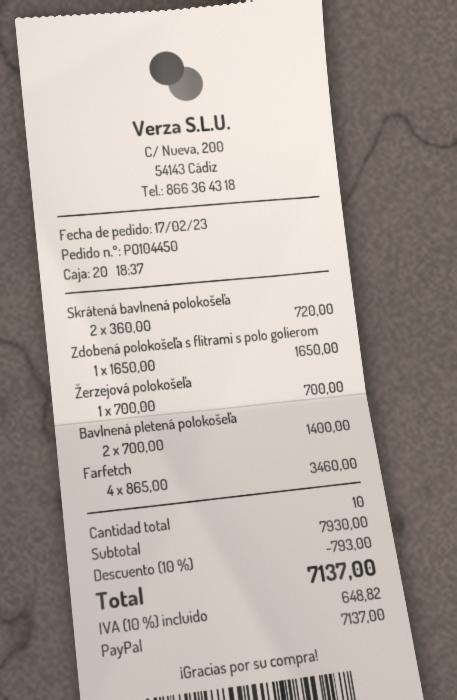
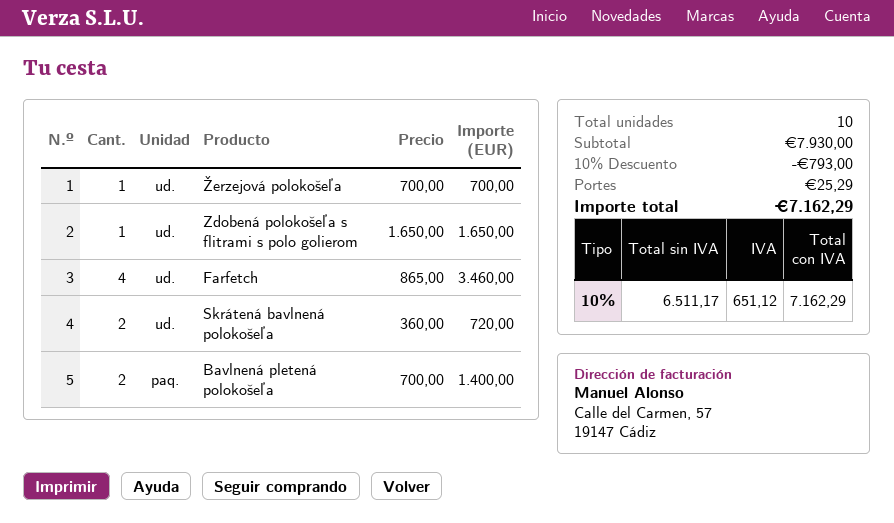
shipping: none -> 25.29
tax: 10% = 648.82 -> 10% = 651.12
total: 7137.00 -> 7162.29

